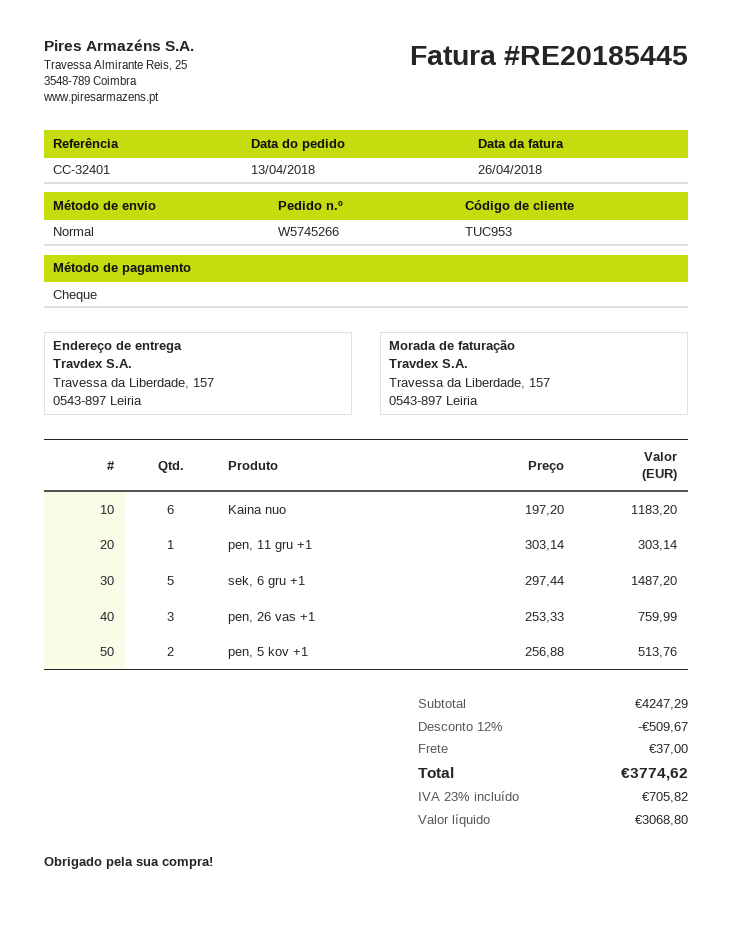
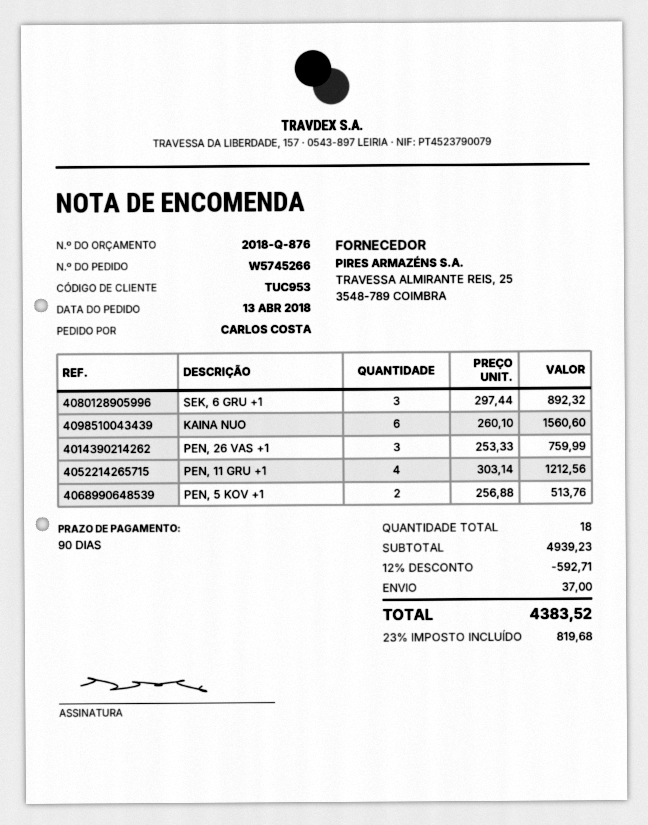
Kaina nuo: 6 x 197.20 = 1183.20 -> 6 x 260.10 = 1560.60
pen, 11 gru +1: 1 x 303.14 = 303.14 -> 4 x 303.14 = 1212.56
sek, 6 gru +1: 5 x 297.44 = 1487.20 -> 3 x 297.44 = 892.32
subtotal: 4247.29 -> 4939.23
discount: 12% = 509.67 -> 12% = 592.71
tax: 23% = 705.82 -> 23% = 819.68
total: 3774.62 -> 4383.52

